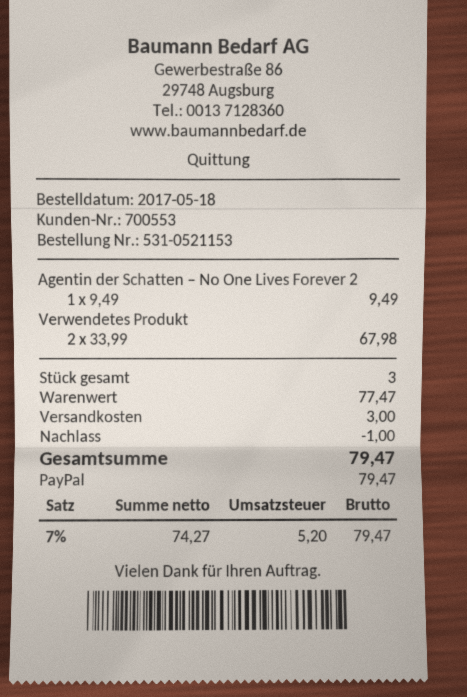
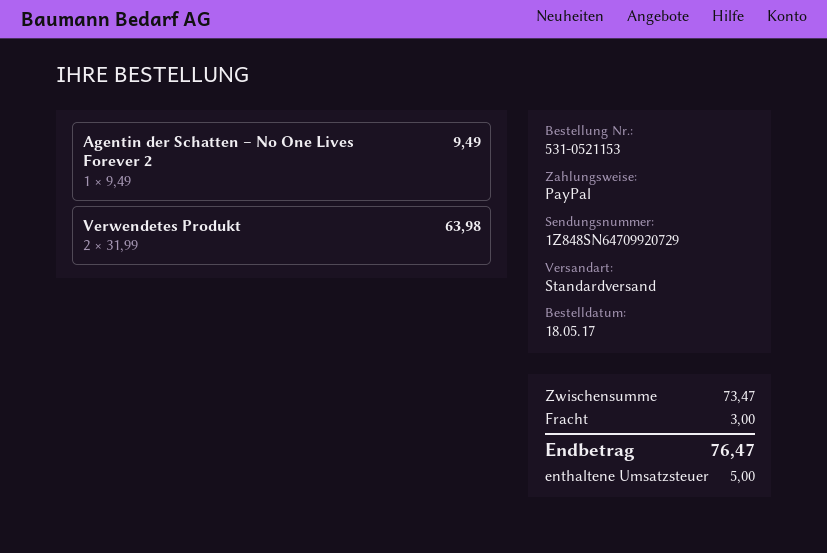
Verwendetes Produkt: 2 x 33.99 = 67.98 -> 2 x 31.99 = 63.98
subtotal: 77.47 -> 73.47
discount: 1.00 -> none
tax: 5.20 -> 5.00
total: 79.47 -> 76.47

